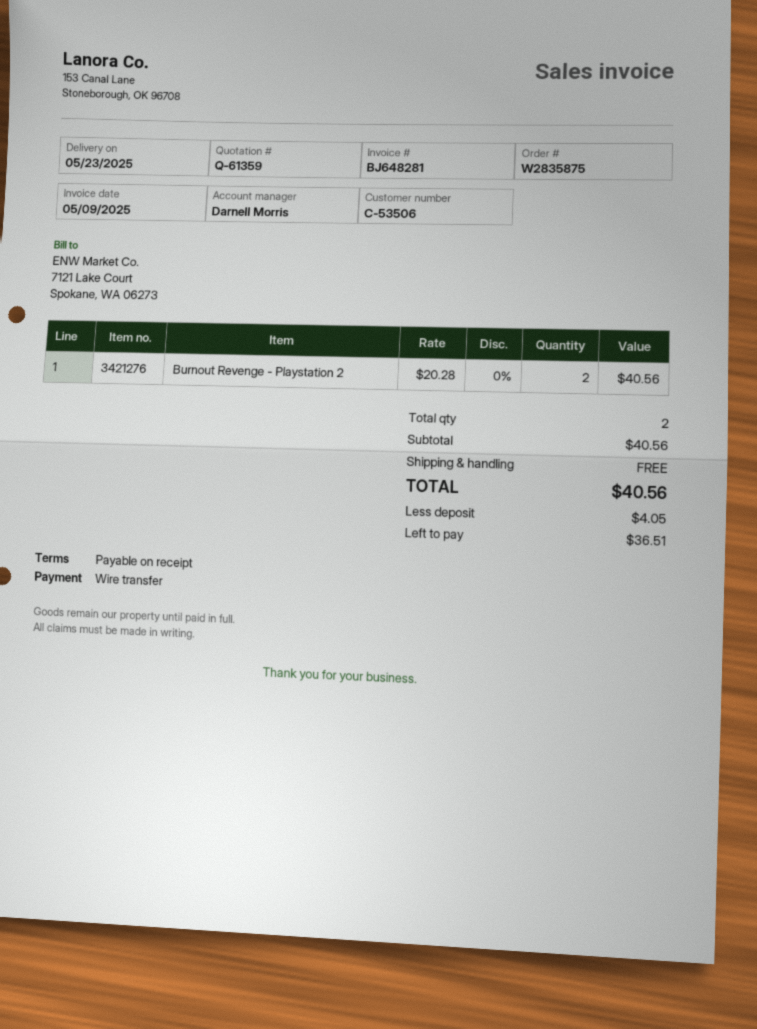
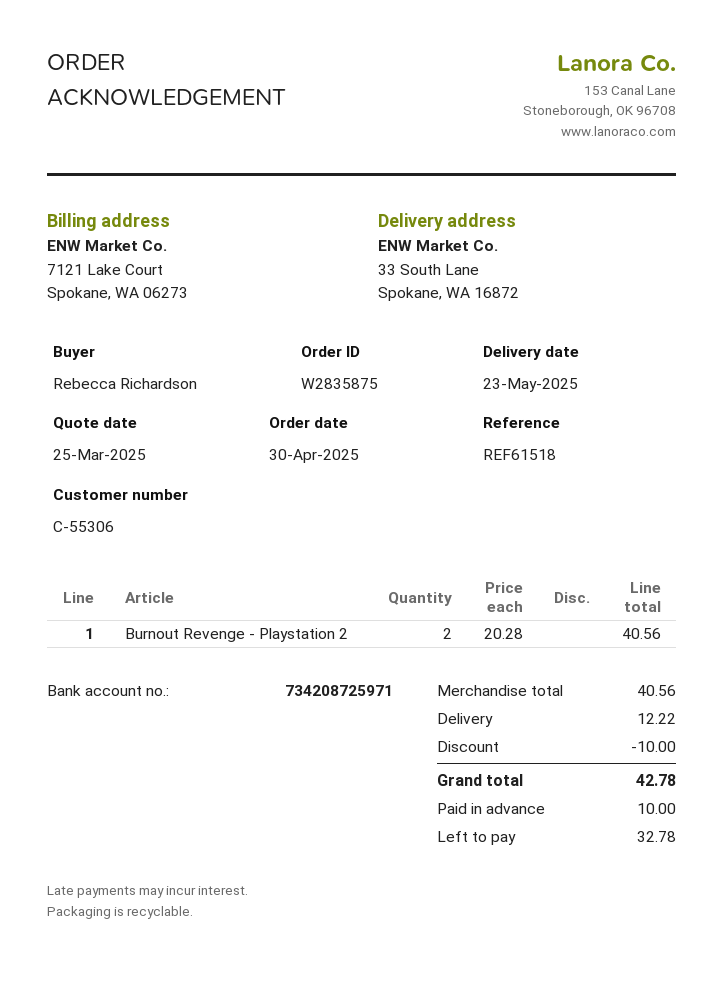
customer number: C-53506 -> C-55306
discount: none -> 10.00
shipping: 0.00 -> 12.22
total: 40.56 -> 42.78
deposit: 4.05 -> 10.00
balance: 36.51 -> 32.78

